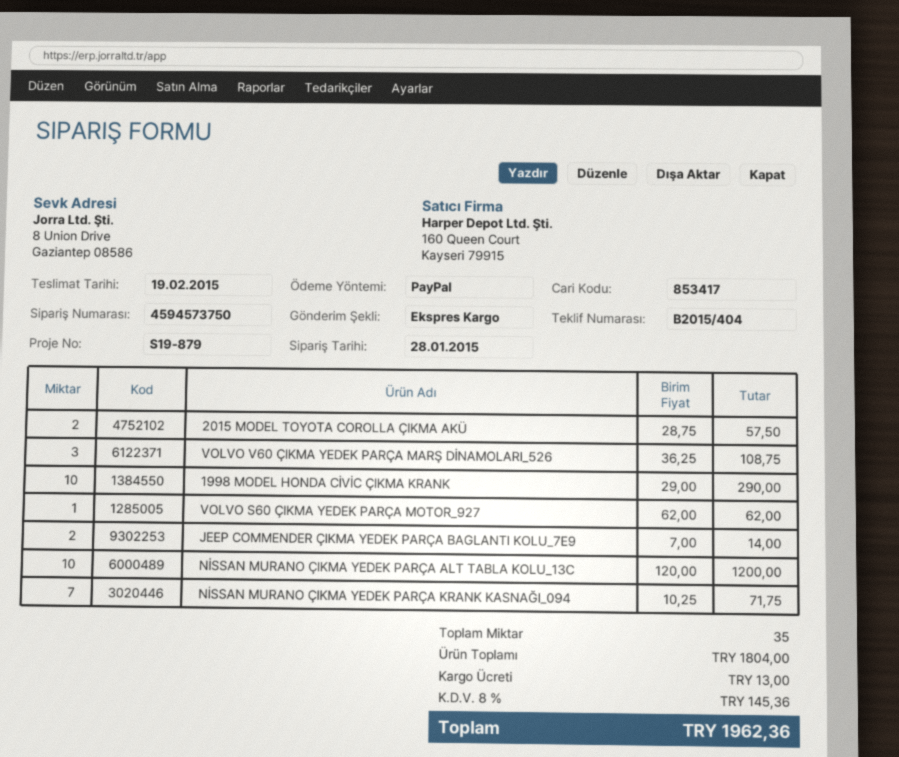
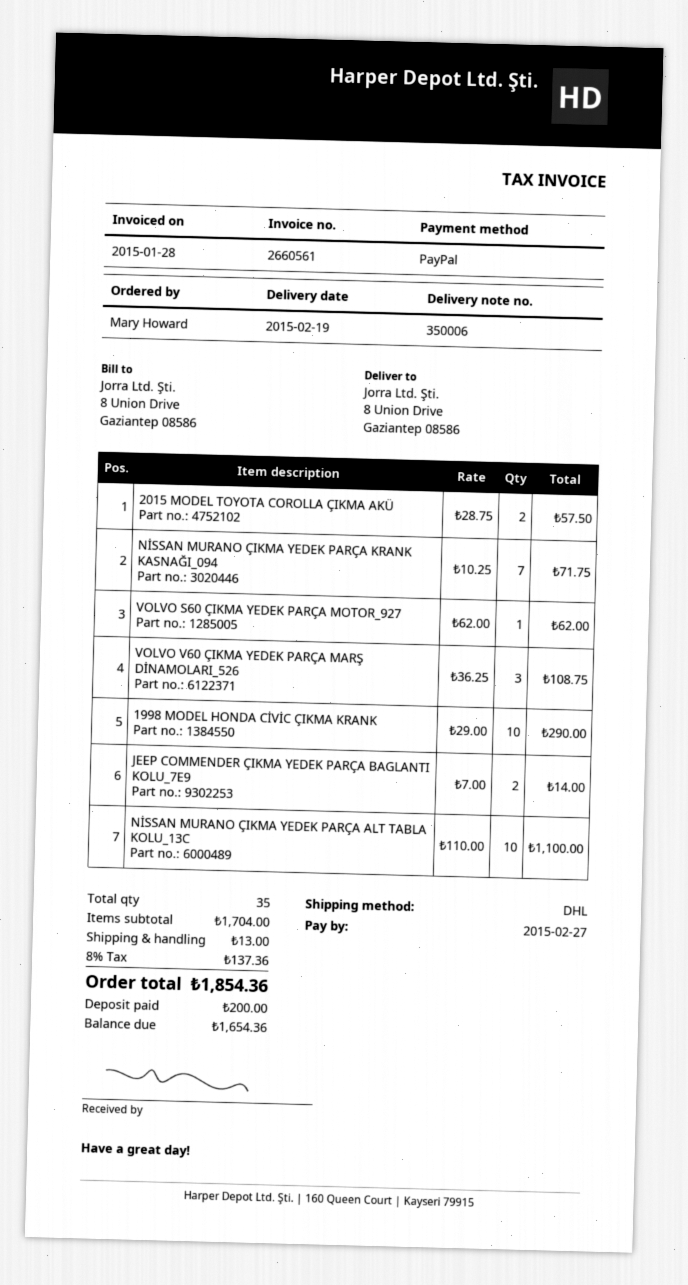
shipping method: express -> DHL
NİSSAN MURANO ÇIKMA YEDEK PARÇA ALT TABLA KOLU_13C: 10 x 120.00 = 1200.00 -> 10 x 110.00 = 1100.00
subtotal: 1804.00 -> 1704.00
tax: 8% = 145.36 -> 8% = 137.36
total: 1962.36 -> 1854.36

